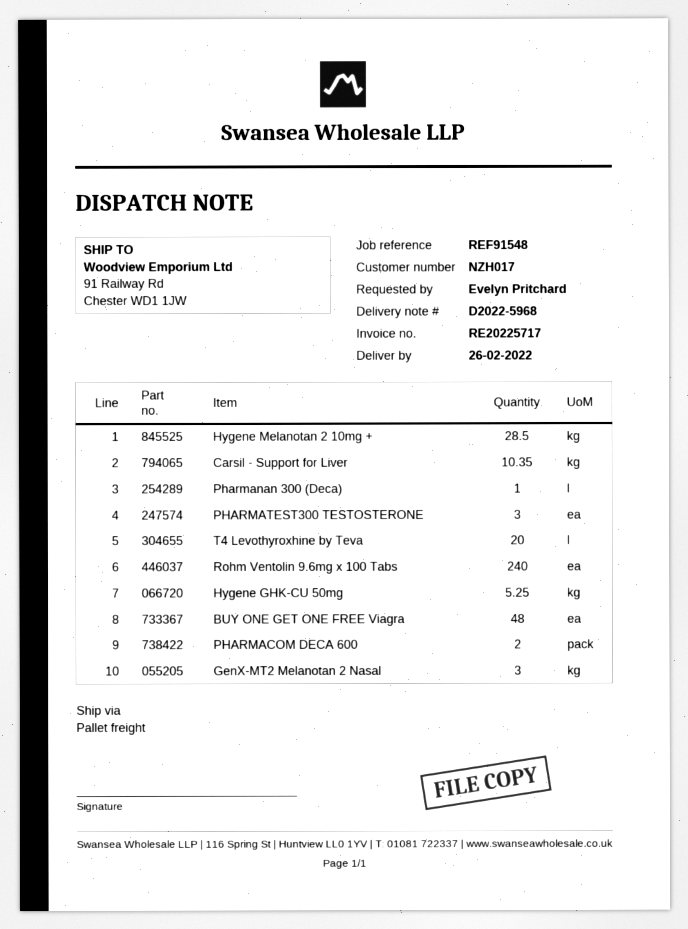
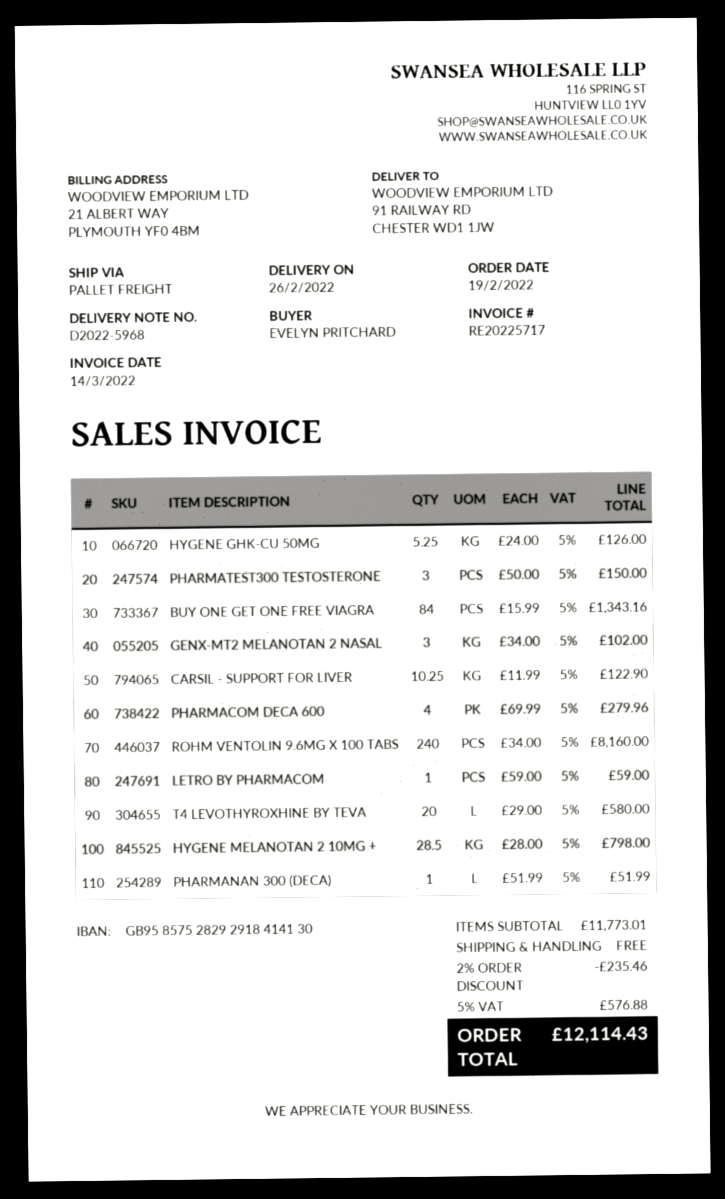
Carsil - Support for Liver: 10.35 -> 10.25
BUY ONE GET ONE FREE Viagra: 48 -> 84
PHARMACOM DECA 600: 2 -> 4
LETRO BY PHARMACOM: none -> 1

